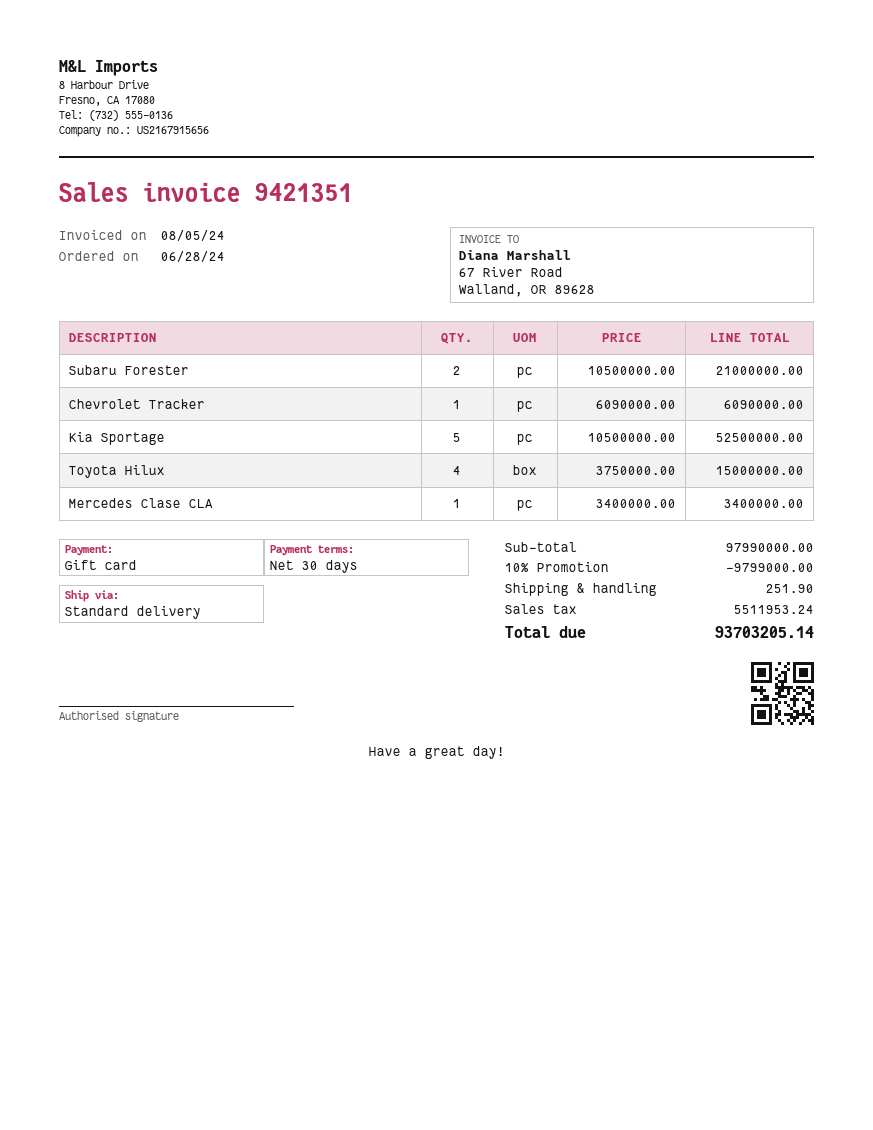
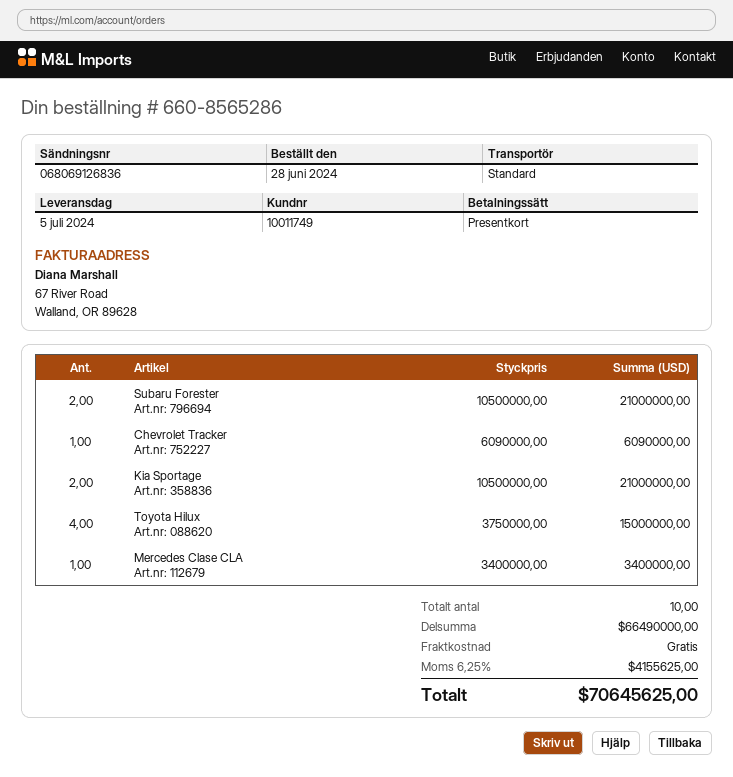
Kia Sportage: 5 x 10500000.00 = 52500000.00 -> 2 x 10500000.00 = 21000000.00
subtotal: 97990000.00 -> 66490000.00
discount: 10% = 9799000.00 -> none
shipping: 251.90 -> 0.00
tax: 5511953.24 -> 4155625.00
total: 93703205.14 -> 70645625.00

